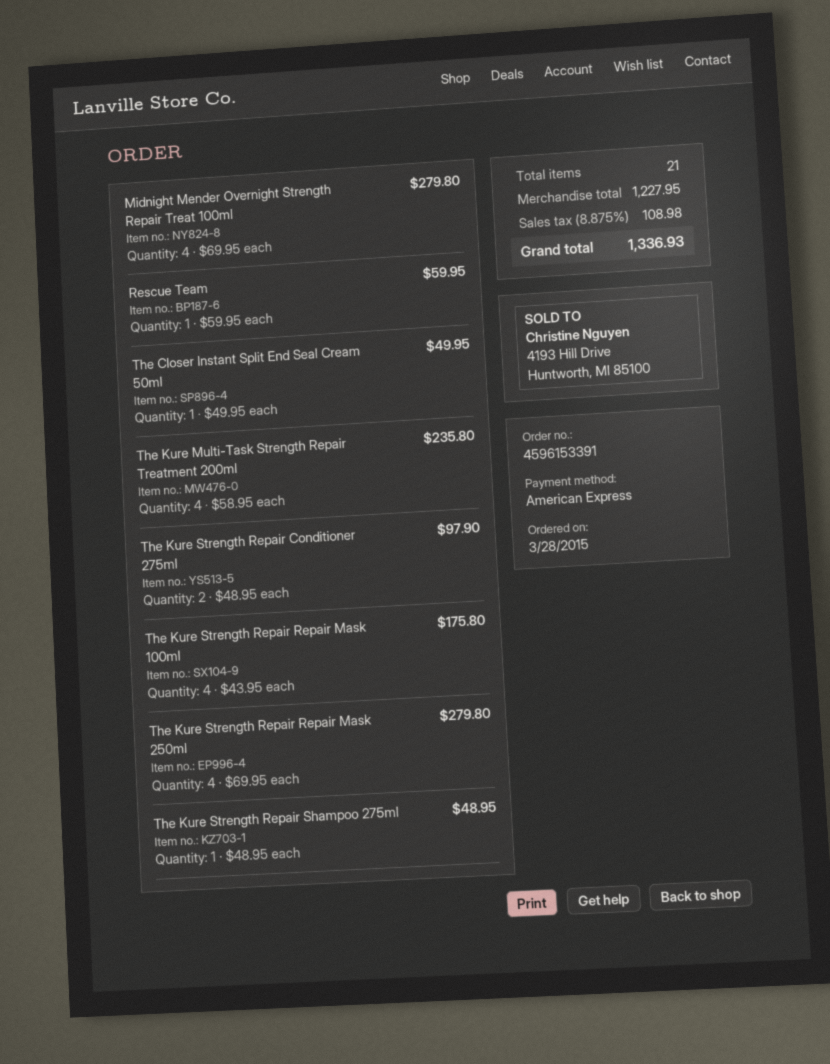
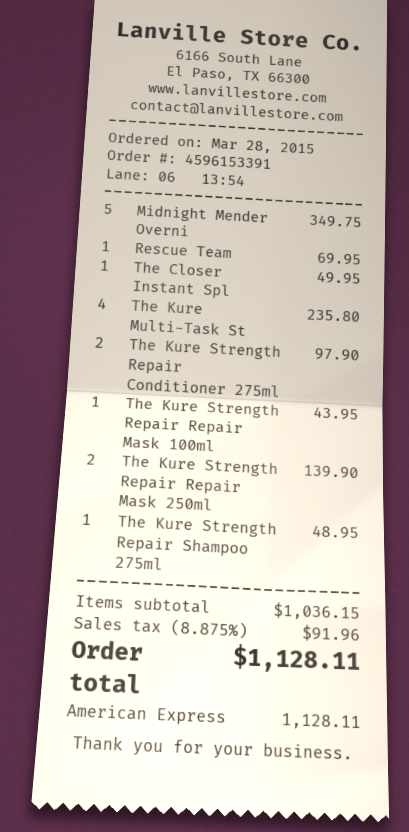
Midnight Mender Overnight Strength Repair Treat 100ml: 4 for 279.80 -> 5 for 349.75
Rescue Team: 1 for 59.95 -> 1 for 69.95
The Kure Strength Repair Repair Mask 100ml: 4 for 175.80 -> 1 for 43.95
The Kure Strength Repair Repair Mask 250ml: 4 for 279.80 -> 2 for 139.90
subtotal: 1227.95 -> 1036.15
tax: 8.875% = 108.98 -> 8.875% = 91.96
total: 1336.93 -> 1128.11

